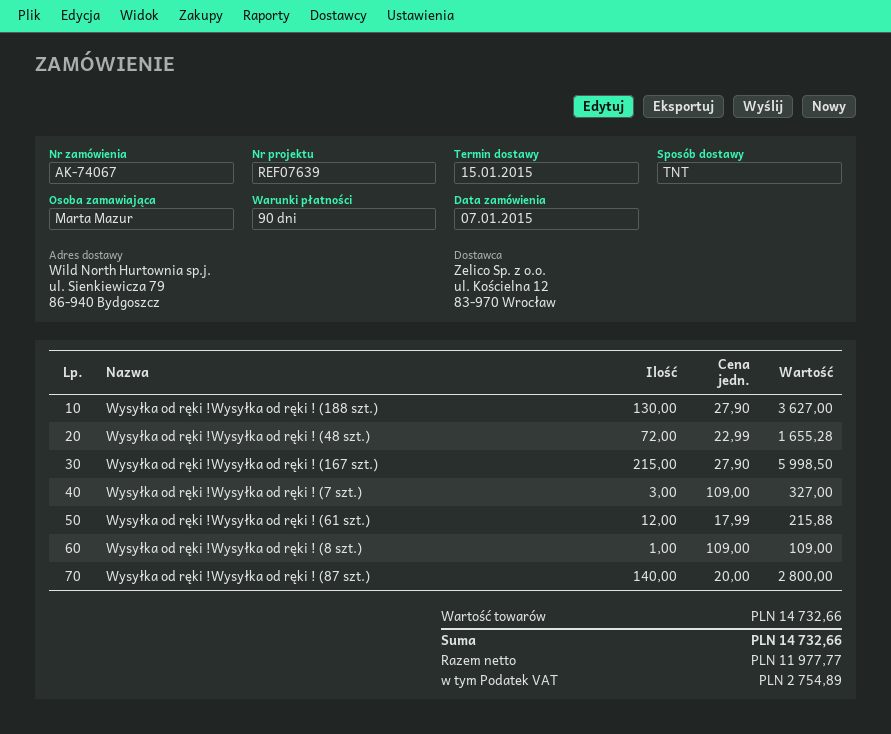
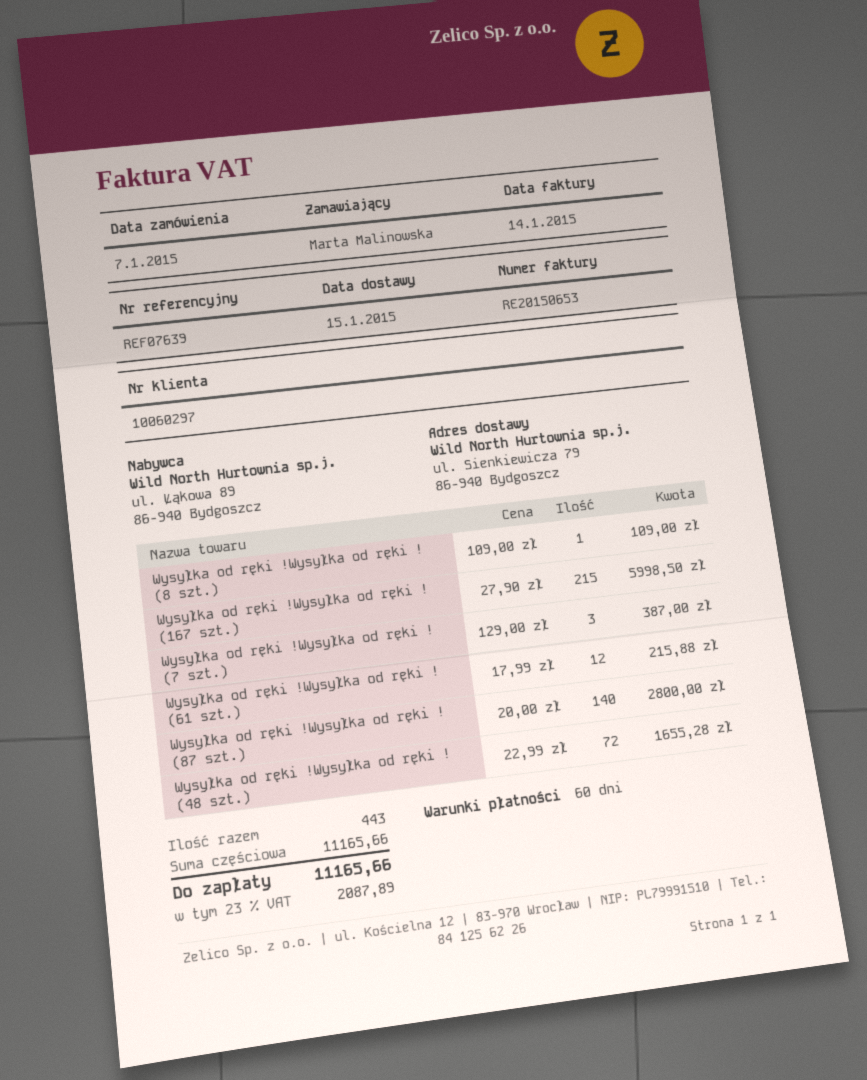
payment terms: 90 days -> 60 days
ordered by: Marta Mazur -> Marta Malinowska
Wysyłka od ręki !Wysyłka od ręki ! (188 szt.): 130 x 27.90 = 3627.00 -> none
Wysyłka od ręki !Wysyłka od ręki ! (7 szt.): 3 x 109.00 = 327.00 -> 3 x 129.00 = 387.00
subtotal: 14732.66 -> 11165.66
tax: 2754.89 -> 2087.89
total: 14732.66 -> 11165.66

